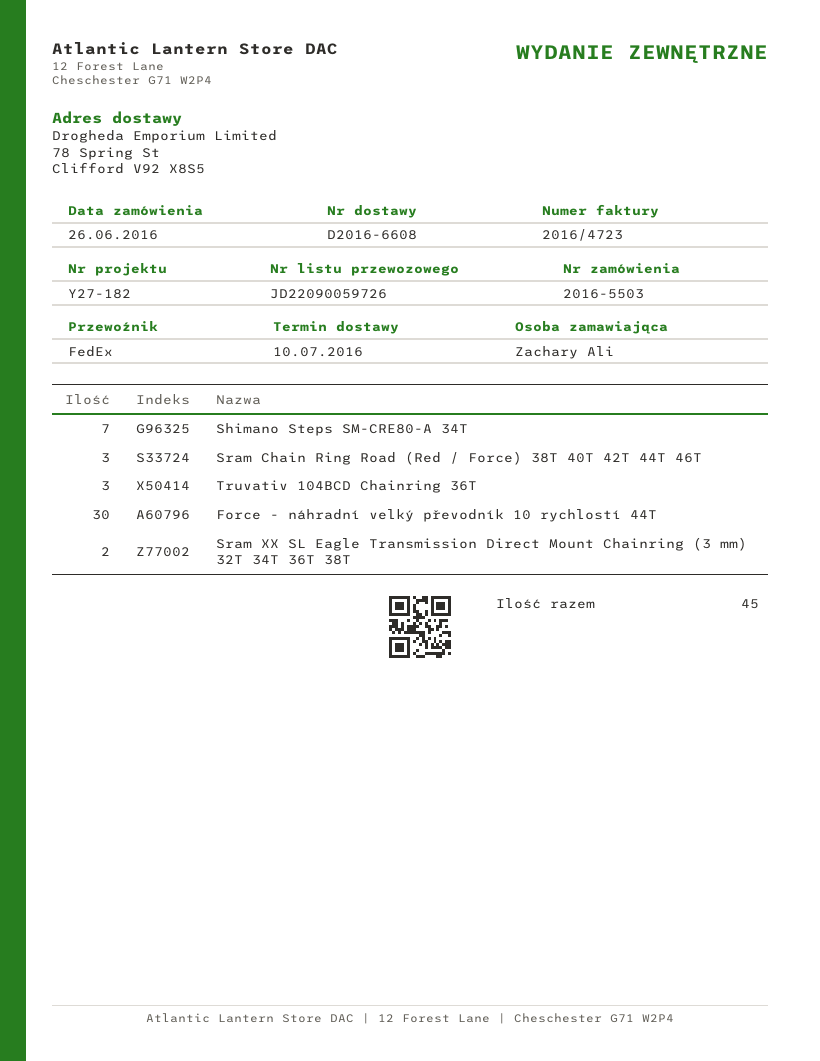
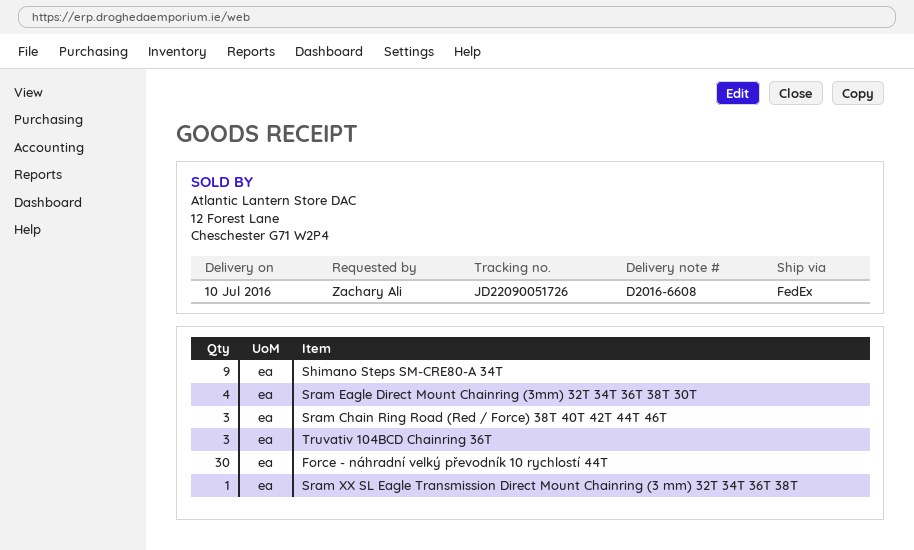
tracking number: JD22090059726 -> JD22090051726
Shimano Steps SM-CRE80-A 34T: 7 -> 9
Sram XX SL Eagle Transmission Direct Mount Chainring (3 mm) 32T 34T 36T 38T: 2 -> 1
Sram Eagle Direct Mount Chainring (3mm) 32T 34T 36T 38T 30T: none -> 4

